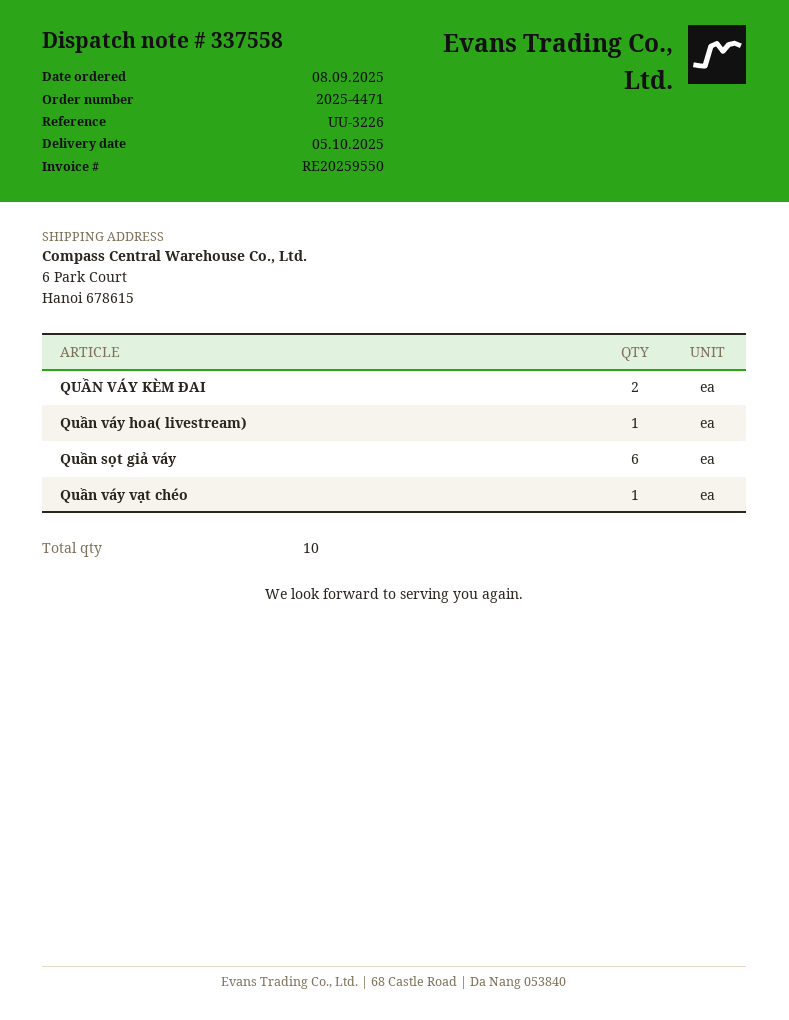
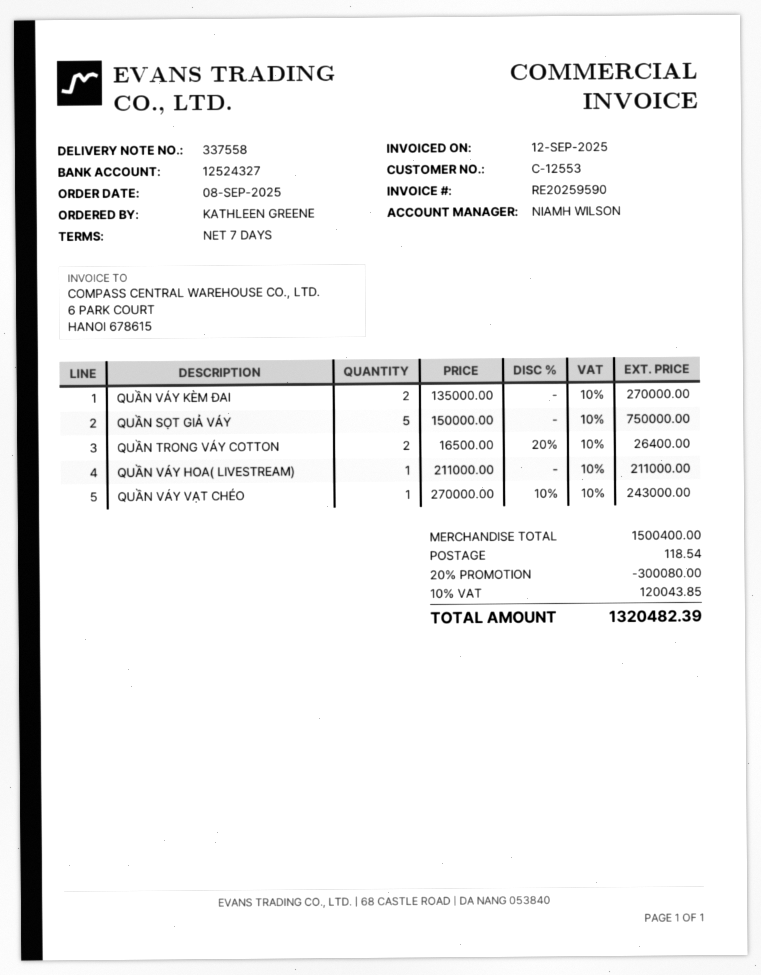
invoice number: RE20259550 -> RE20259590
Quần sọt giả váy: 6 -> 5
QUẦN TRONG VÁY COTTON: none -> 2

